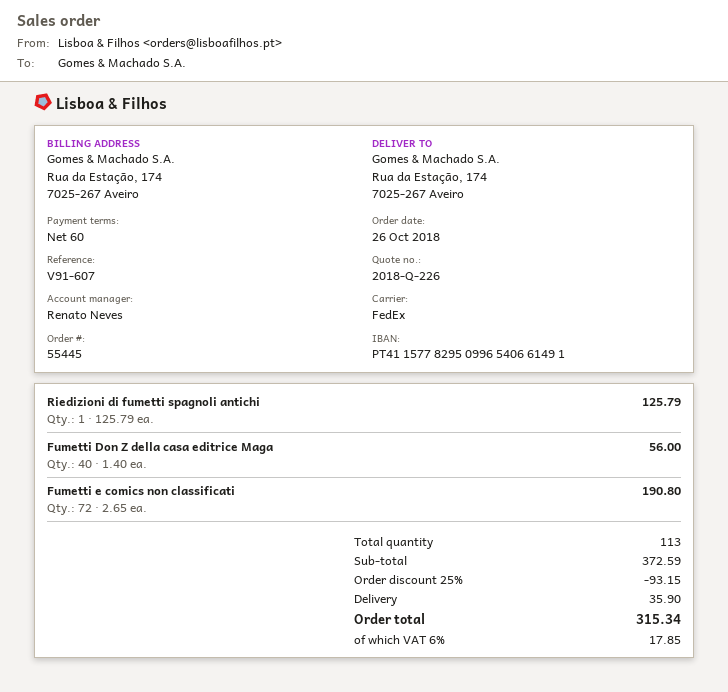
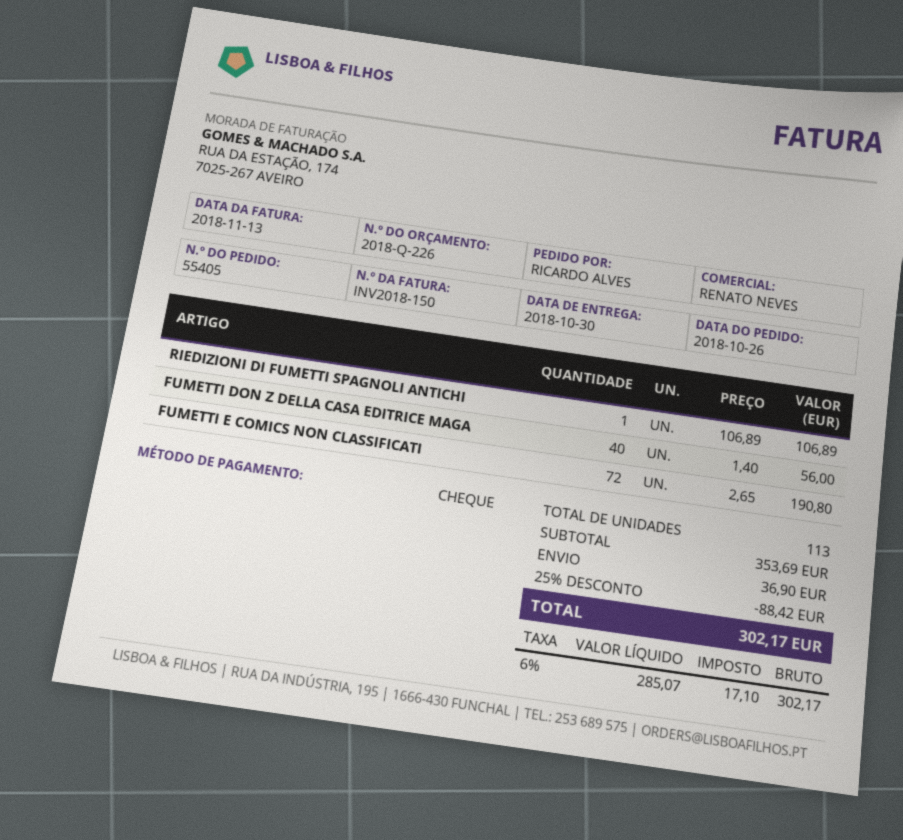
order number: 55445 -> 55405
Riedizioni di fumetti spagnoli antichi: 1 x 125.79 = 125.79 -> 1 x 106.89 = 106.89
subtotal: 372.59 -> 353.69
discount: 25% = 93.15 -> 25% = 88.42
shipping: 35.90 -> 36.90
tax: 6% = 17.85 -> 6% = 17.10
total: 315.34 -> 302.17

